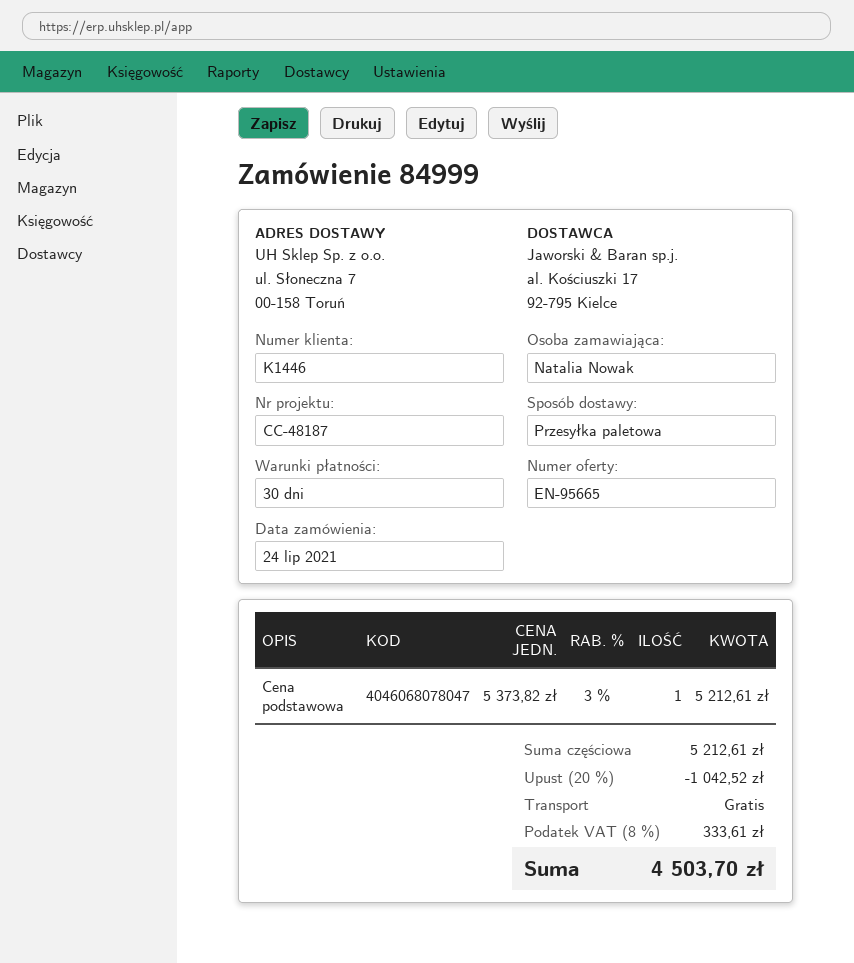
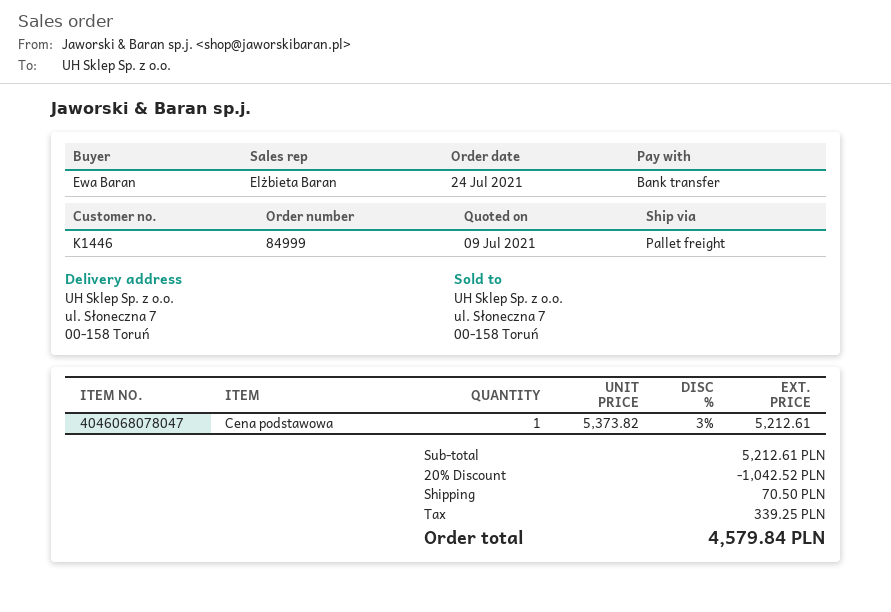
ordered by: Natalia Nowak -> Ewa Baran
shipping: 0.00 -> 70.50
tax: 333.61 -> 339.25
total: 4503.70 -> 4579.84

